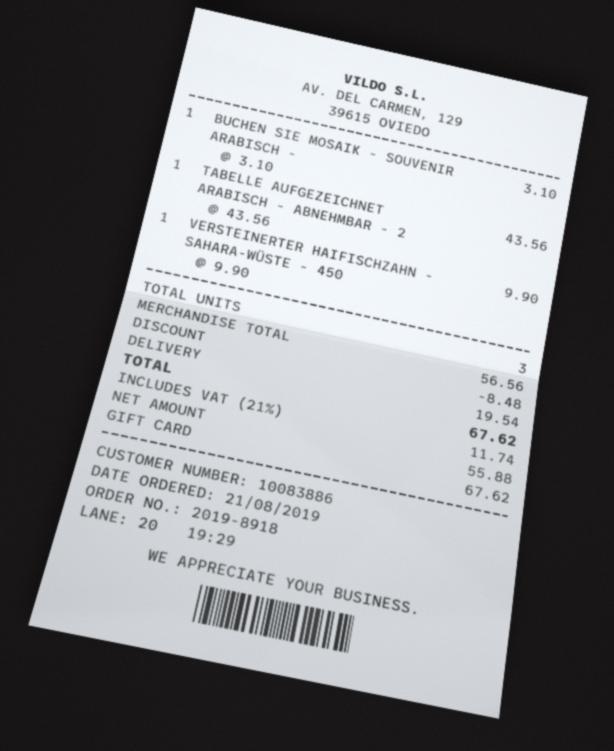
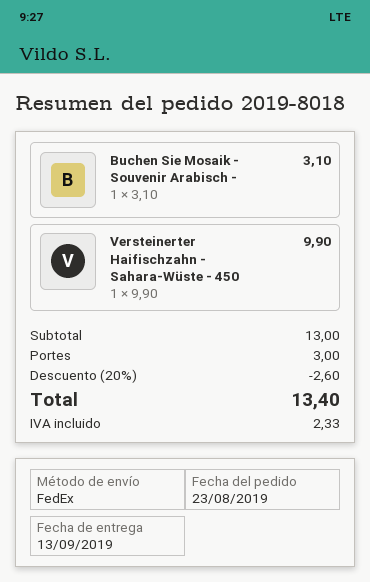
order number: 2019-8918 -> 2019-8018
order date: 2019-08-21 -> 2019-08-23
TABELLE AUFGEZEICHNET ARABISCH - ABNEHMBAR - 2: 1 x 43.56 = 43.56 -> none
subtotal: 56.56 -> 13.00
discount: 8.48 -> 2.60
shipping: 19.54 -> 3.00
tax: 11.74 -> 2.33
total: 67.62 -> 13.40

